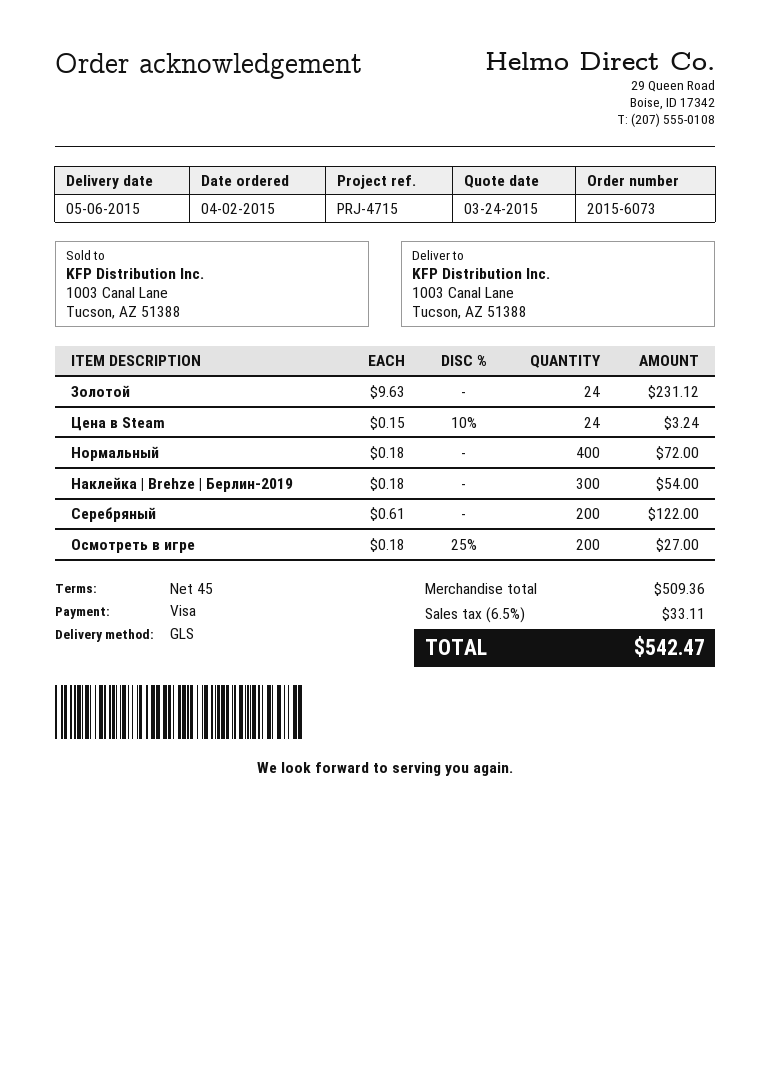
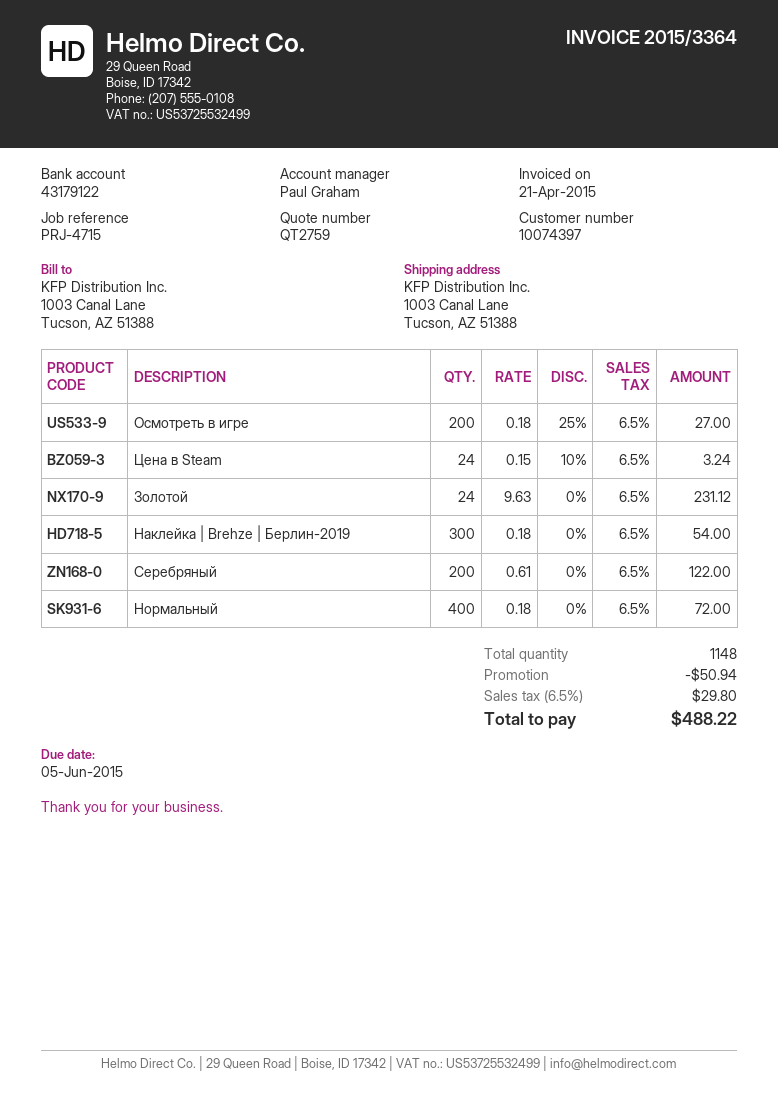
discount: none -> 50.94
tax: 6.5% = 33.11 -> 6.5% = 29.80
total: 542.47 -> 488.22

